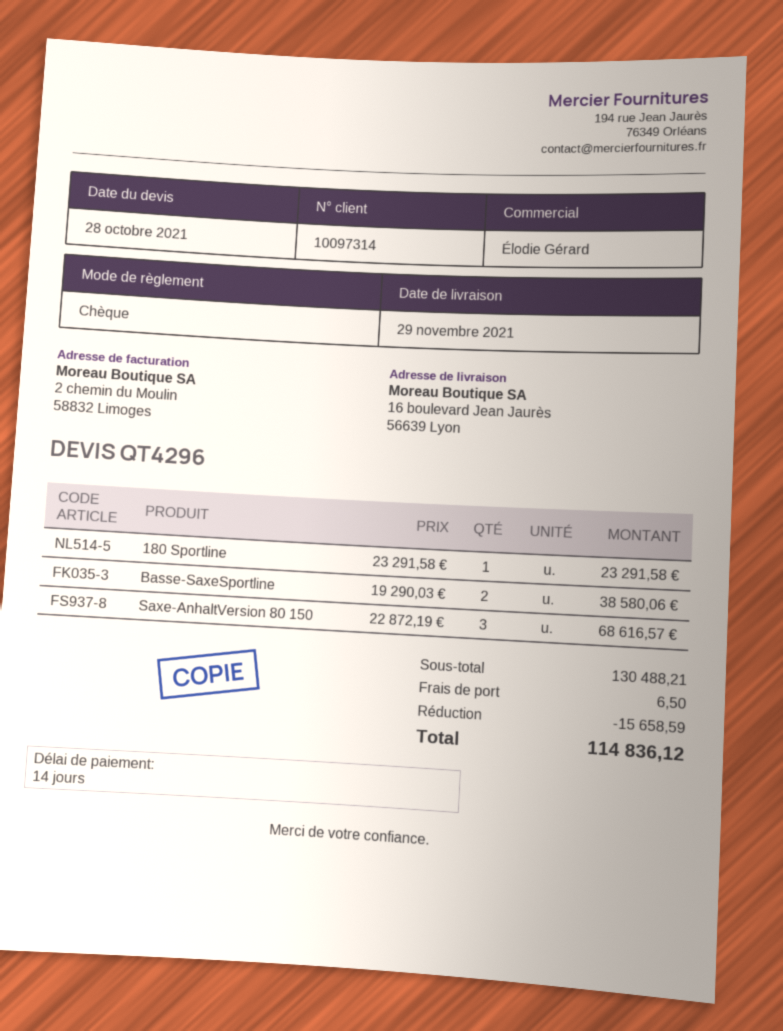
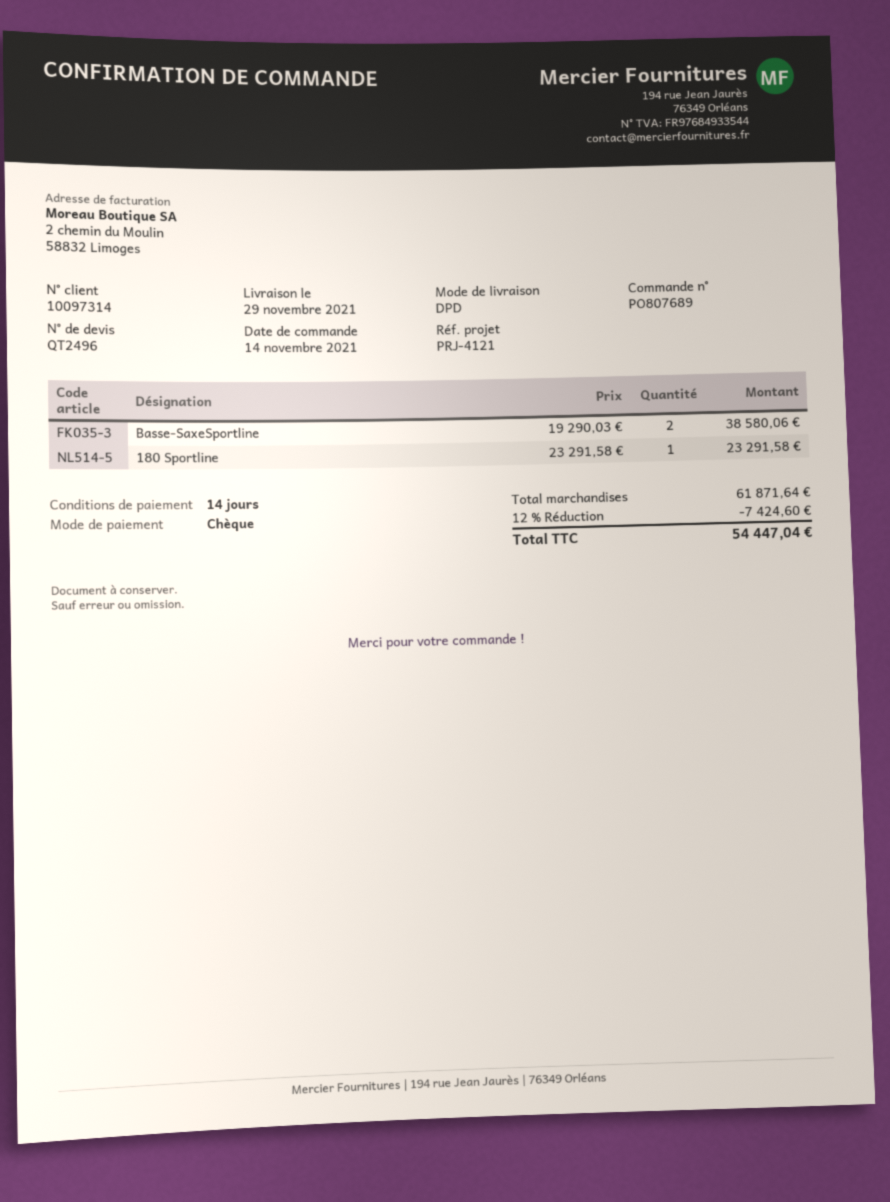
quote number: QT4296 -> QT2496
Saxe-AnhaltVersion 80 150: 3 x 22872.19 = 68616.57 -> none
subtotal: 130488.21 -> 61871.64
discount: 15658.59 -> 7424.60
shipping: 6.50 -> none
total: 114836.12 -> 54447.04

